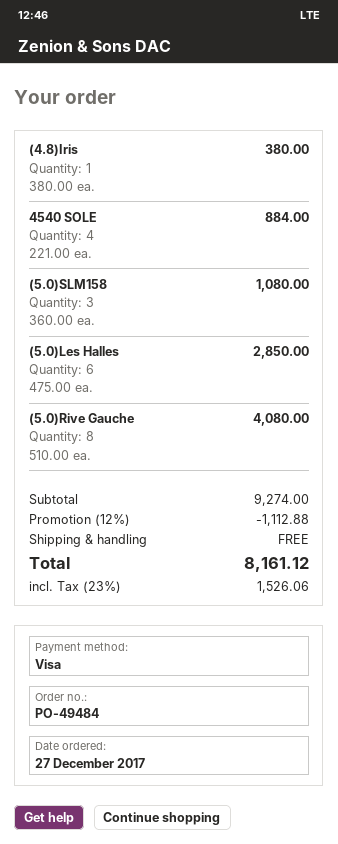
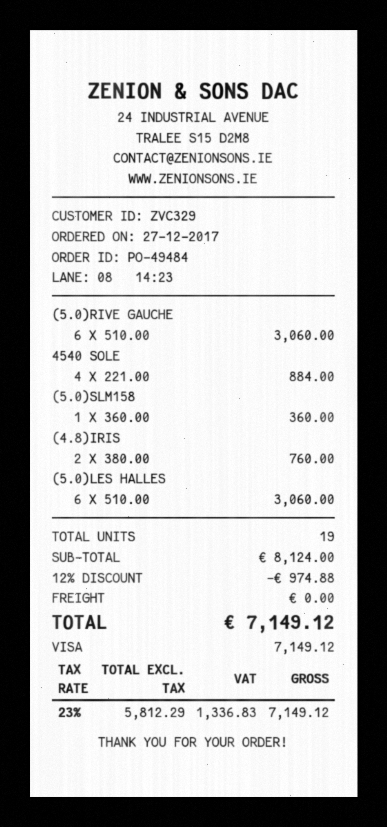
(4.8)Iris: 1 x 380.00 = 380.00 -> 2 x 380.00 = 760.00
(5.0)SLM158: 3 x 360.00 = 1080.00 -> 1 x 360.00 = 360.00
(5.0)Les Halles: 6 x 475.00 = 2850.00 -> 6 x 510.00 = 3060.00
(5.0)Rive Gauche: 8 x 510.00 = 4080.00 -> 6 x 510.00 = 3060.00
subtotal: 9274.00 -> 8124.00
discount: 12% = 1112.88 -> 12% = 974.88
tax: 23% = 1526.06 -> 23% = 1336.83
total: 8161.12 -> 7149.12

